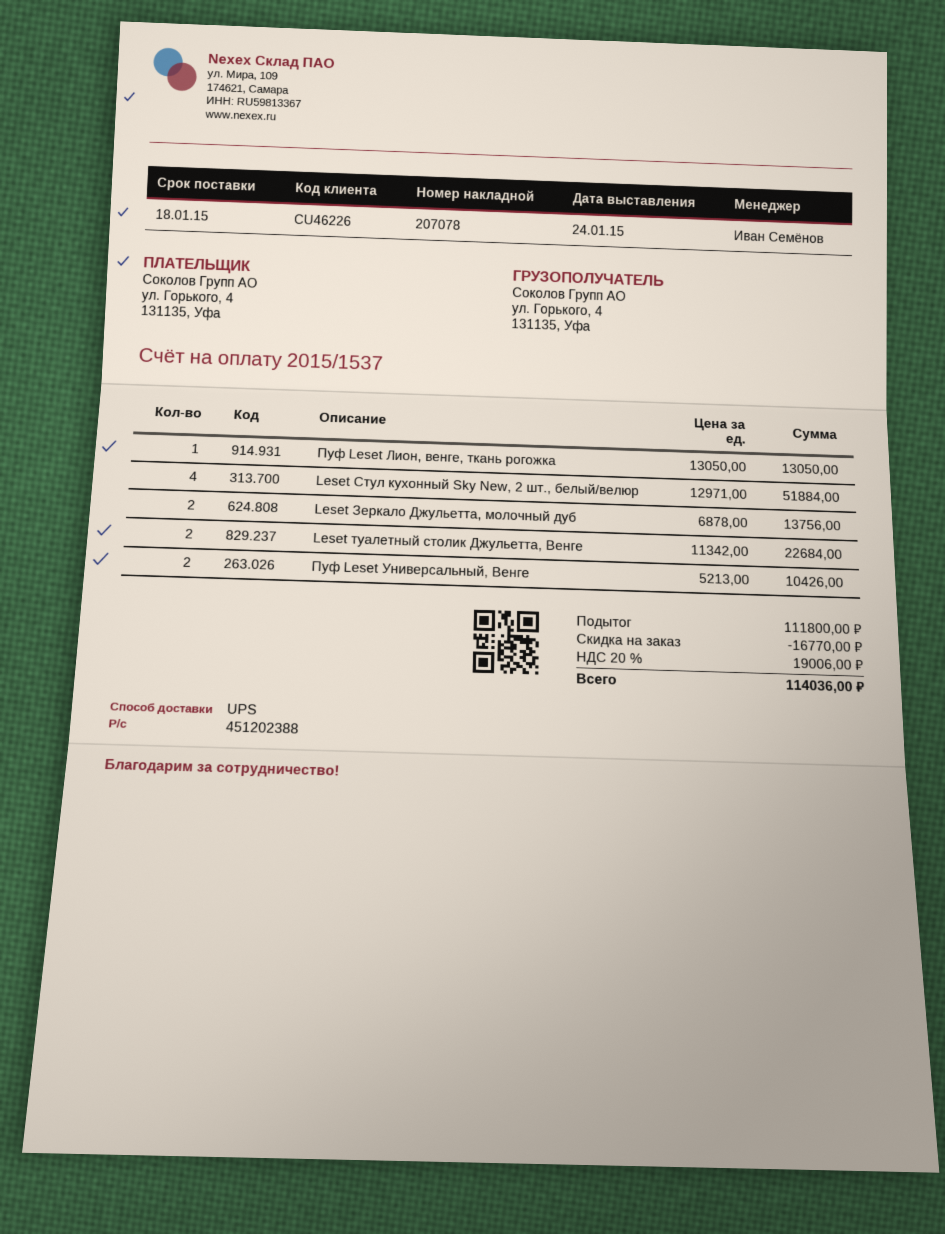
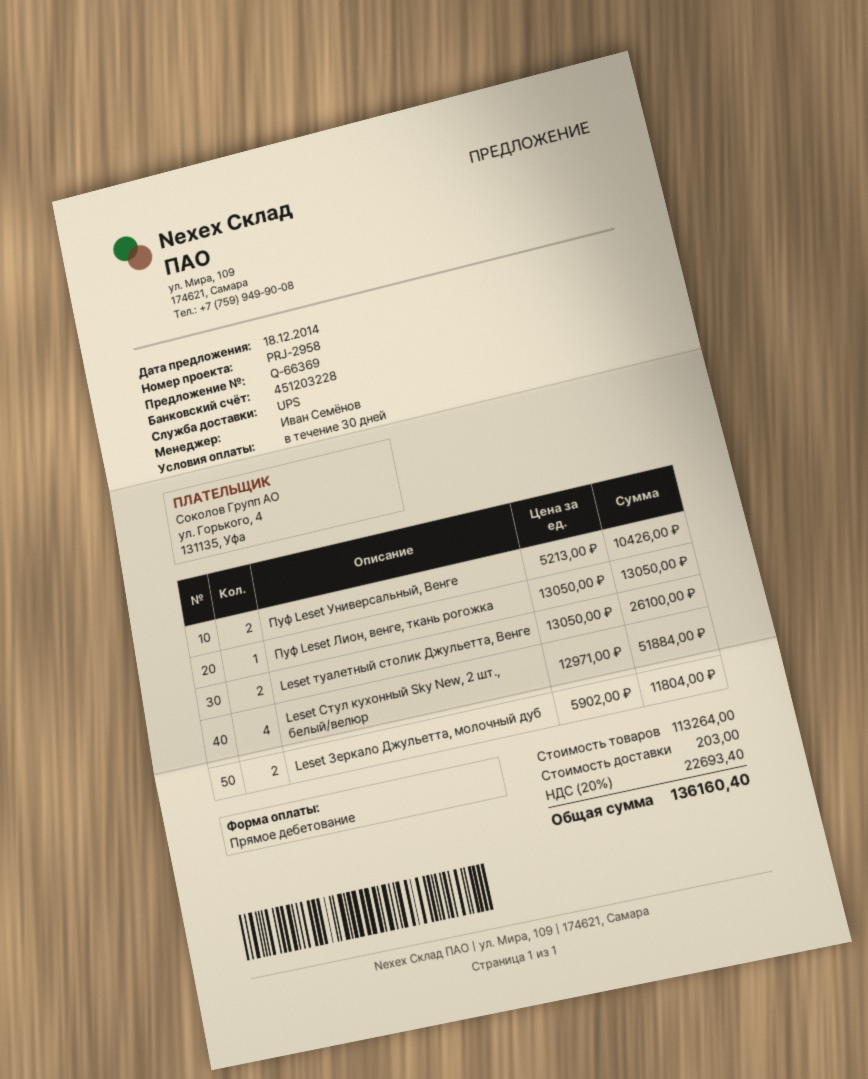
bank account: 451202388 -> 451203228
Leset Зеркало Джульетта, молочный дуб: 2 x 6878.00 = 13756.00 -> 2 x 5902.00 = 11804.00
Leset туалетный столик Джульетта, Венге: 2 x 11342.00 = 22684.00 -> 2 x 13050.00 = 26100.00
subtotal: 111800.00 -> 113264.00
discount: 16770.00 -> none
shipping: none -> 203.00
tax: 20% = 19006.00 -> 20% = 22693.40
total: 114036.00 -> 136160.40

